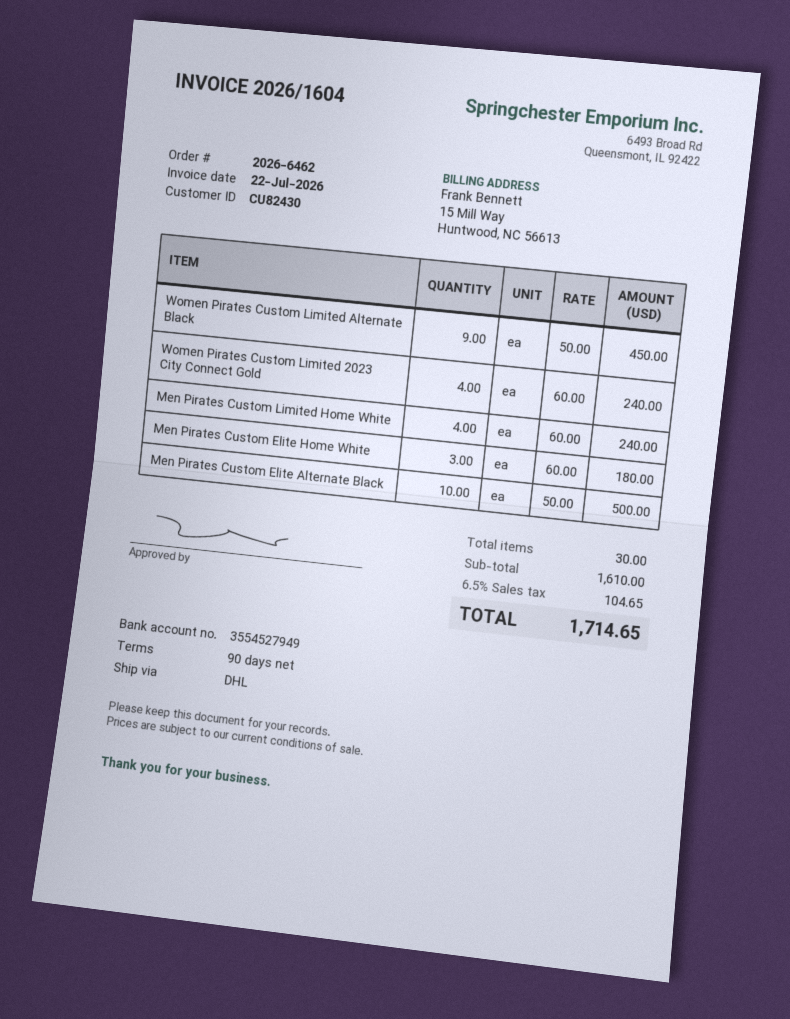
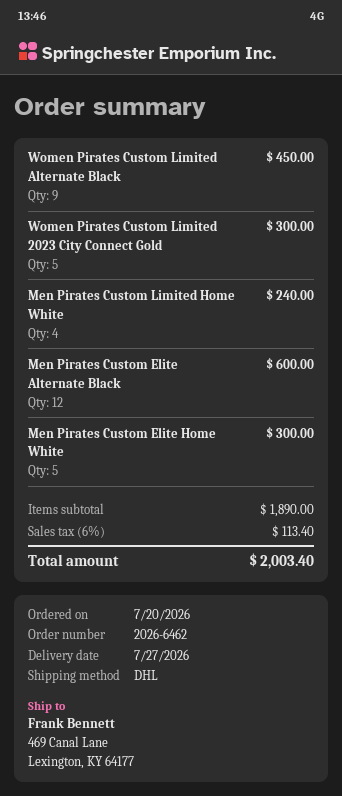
Women Pirates Custom Limited 2023 City Connect Gold: 4 for 240.00 -> 5 for 300.00
Men Pirates Custom Elite Home White: 3 for 180.00 -> 5 for 300.00
Men Pirates Custom Elite Alternate Black: 10 for 500.00 -> 12 for 600.00
subtotal: 1610.00 -> 1890.00
tax: 6.5% = 104.65 -> 6% = 113.40
total: 1714.65 -> 2003.40

